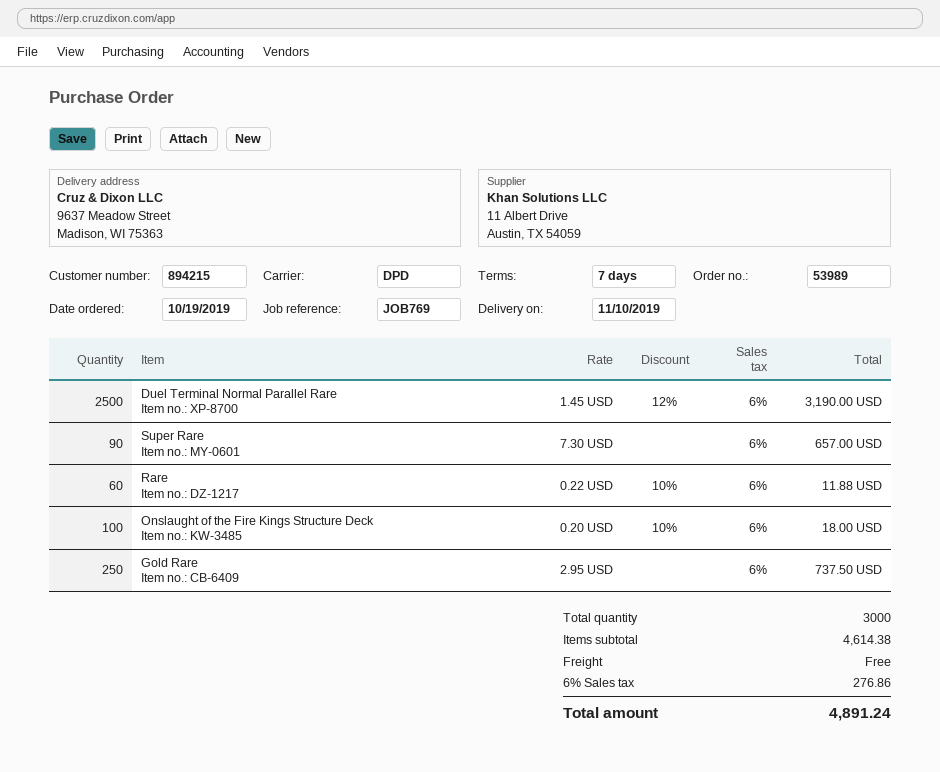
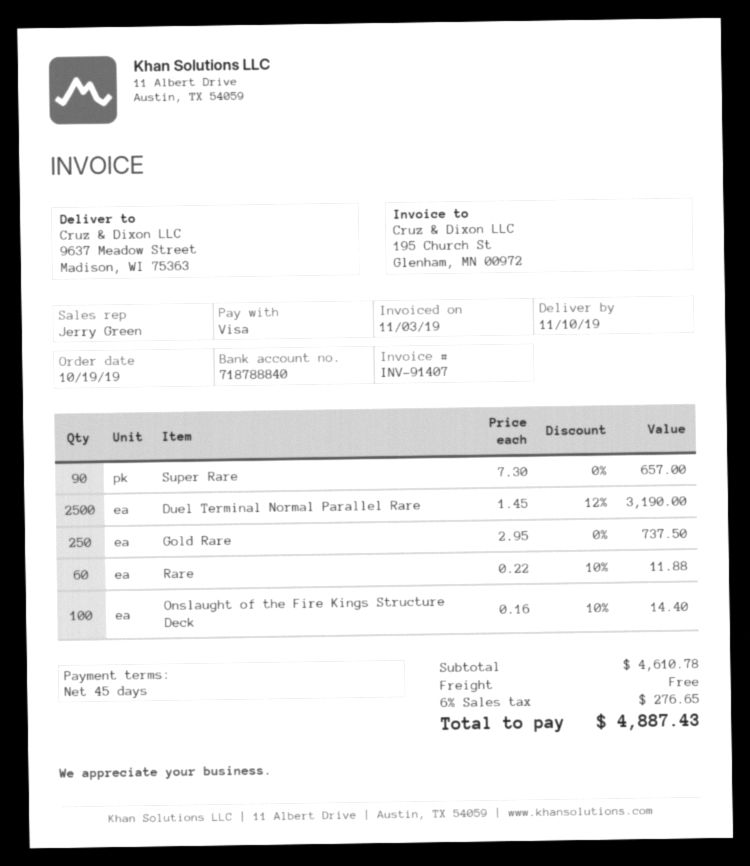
payment terms: 7 days -> 45 days
Onslaught of the Fire Kings Structure Deck: 100 x 0.20 - 10% = 18.00 -> 100 x 0.16 - 10% = 14.40
subtotal: 4614.38 -> 4610.78
tax: 6% = 276.86 -> 6% = 276.65
total: 4891.24 -> 4887.43

